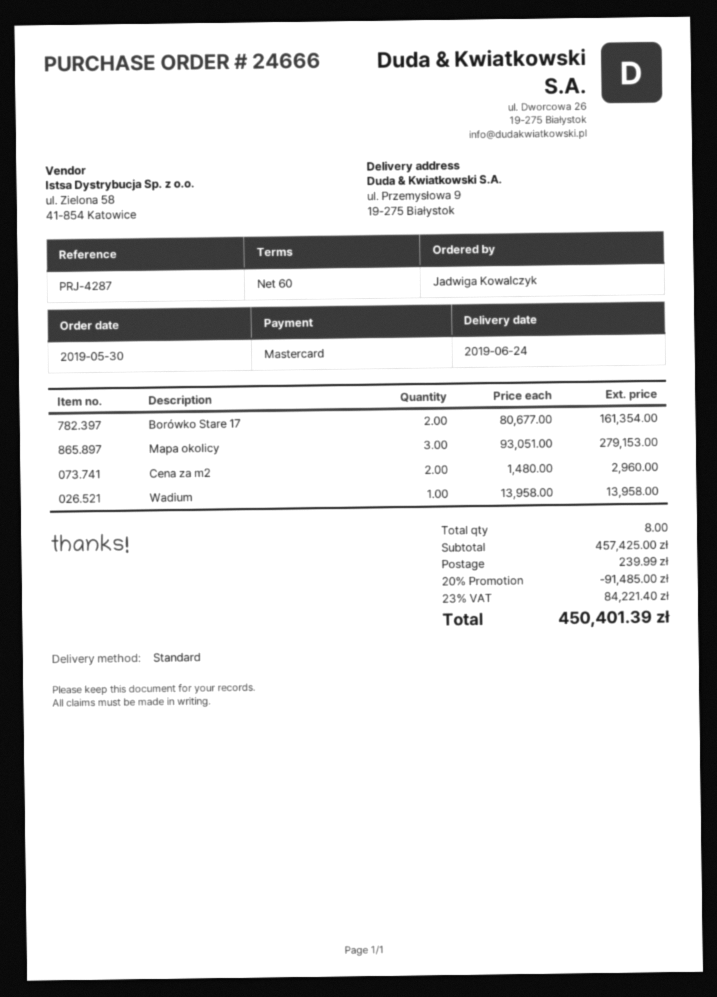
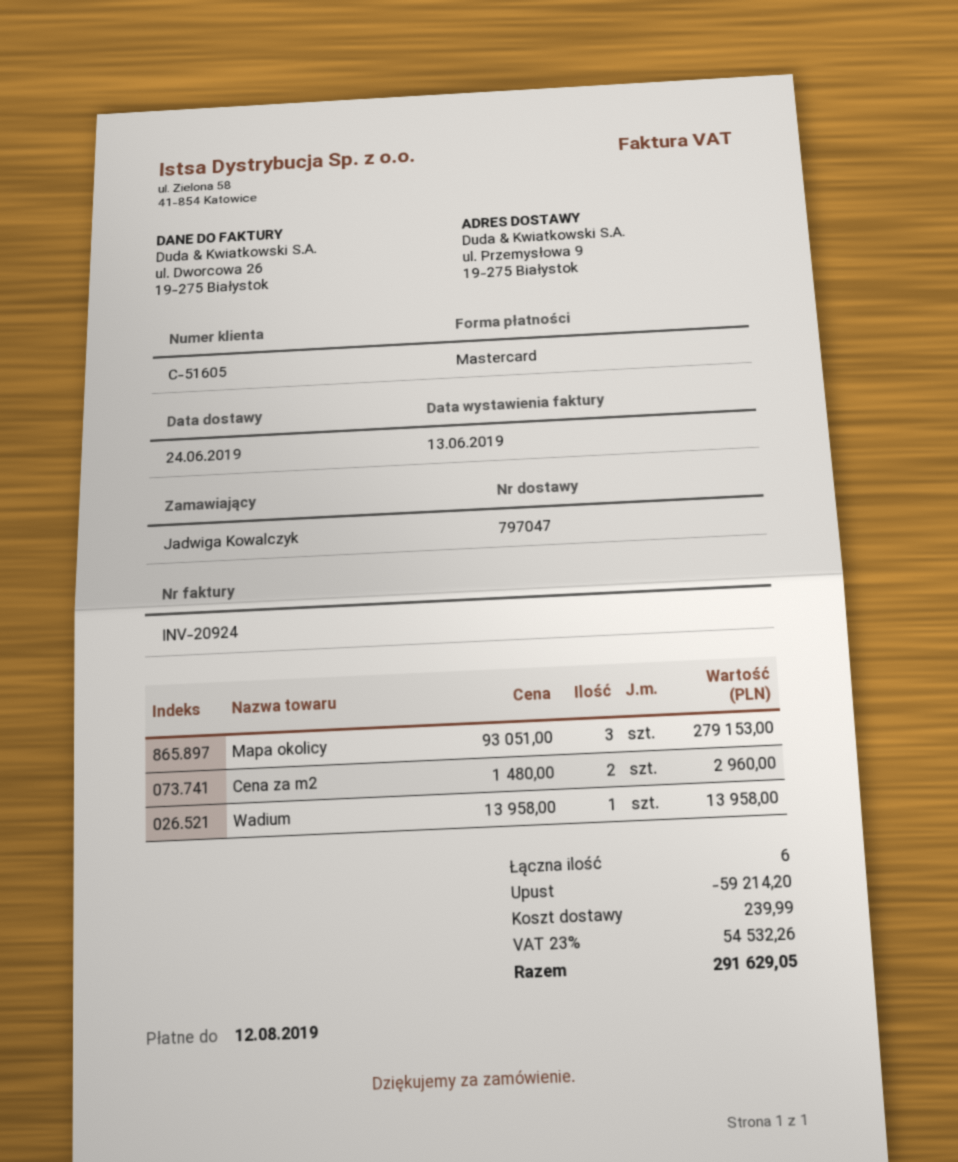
Borówko Stare 17: 2 x 80677.00 = 161354.00 -> none
total quantity: 8 -> 6
discount: 91485.00 -> 59214.20
tax: 23% = 84221.40 -> 23% = 54532.26
total: 450401.39 -> 291629.05

